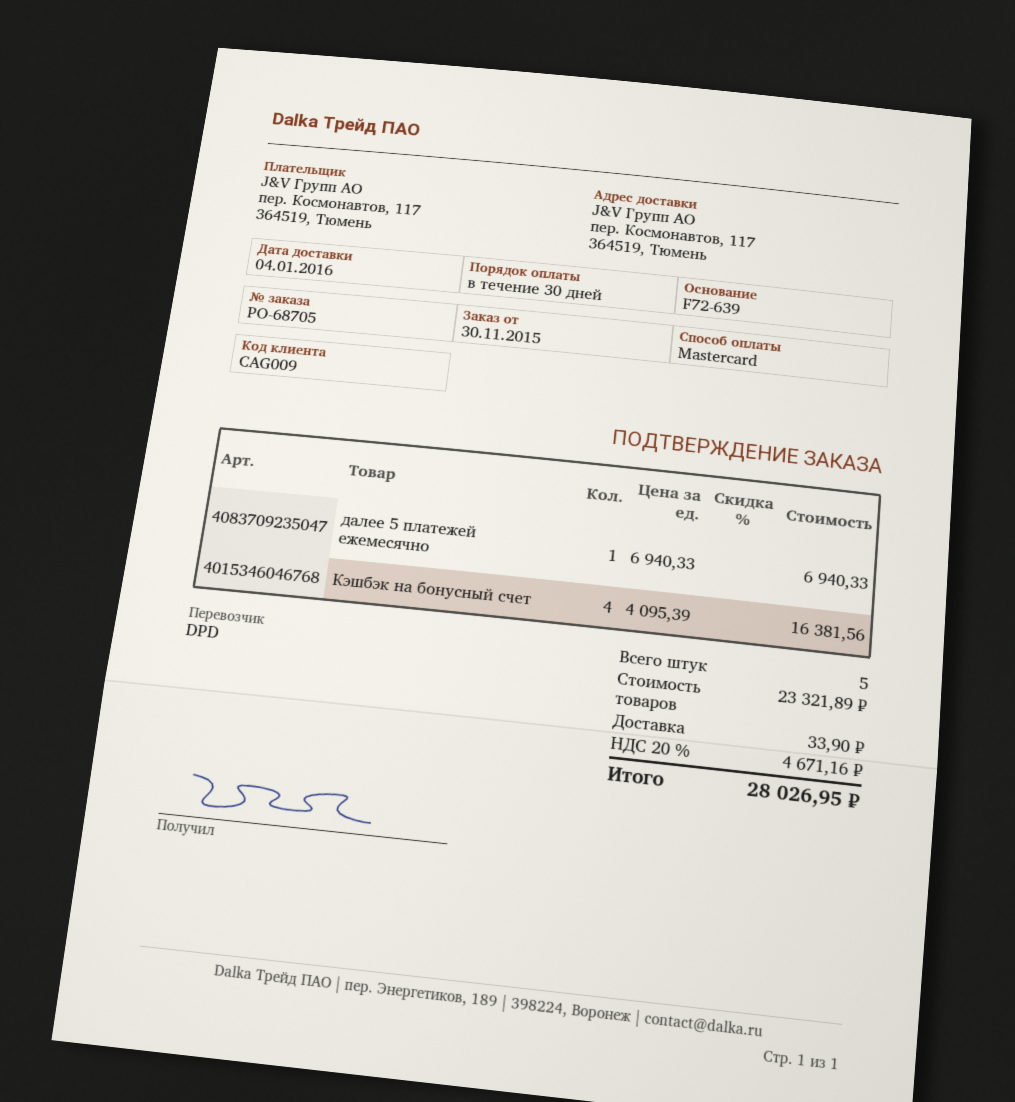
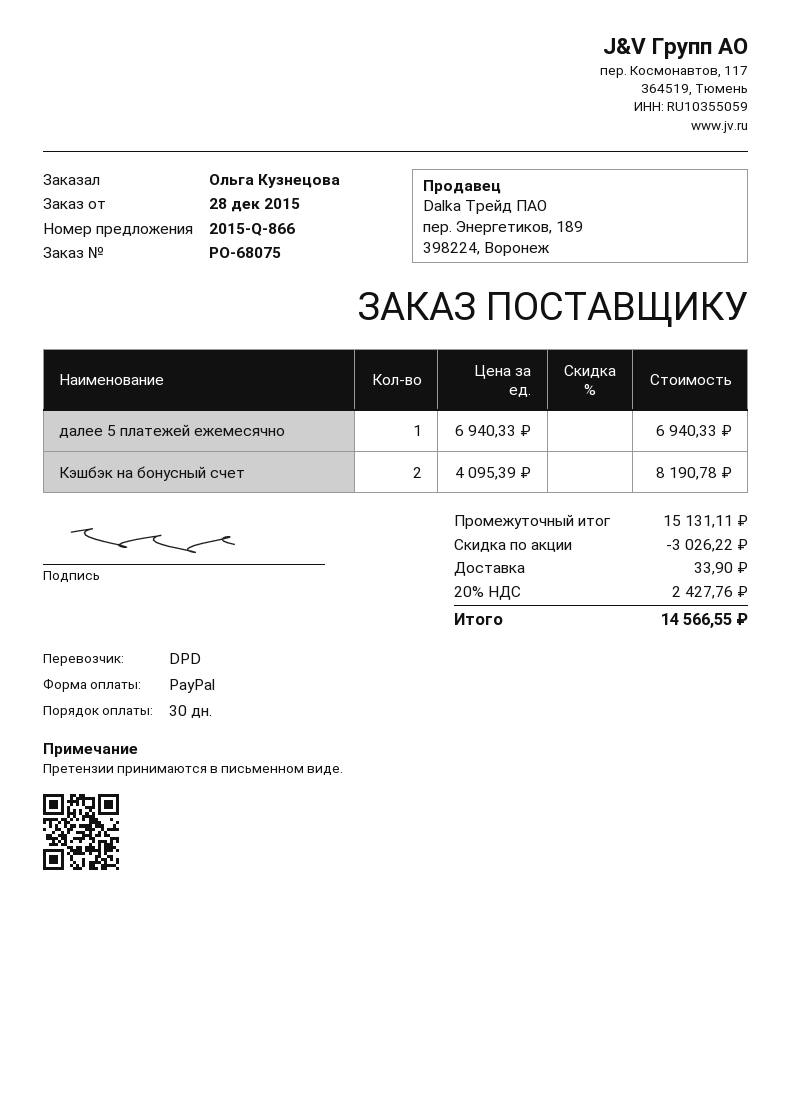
order number: PO-68705 -> PO-68075
order date: 2015-11-30 -> 2015-12-28
payment method: Mastercard -> PayPal
Кэшбэк на бонусный счет: 4 x 4095.39 = 16381.56 -> 2 x 4095.39 = 8190.78
subtotal: 23321.89 -> 15131.11
discount: none -> 3026.22
tax: 20% = 4671.16 -> 20% = 2427.76
total: 28026.95 -> 14566.55

